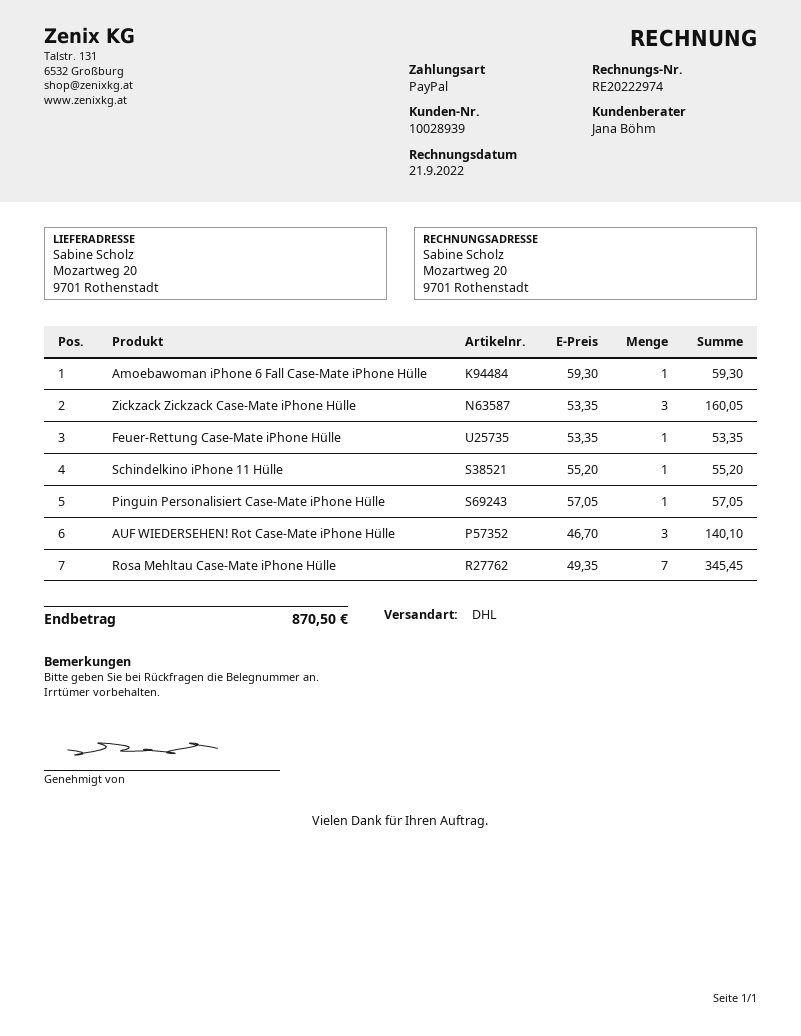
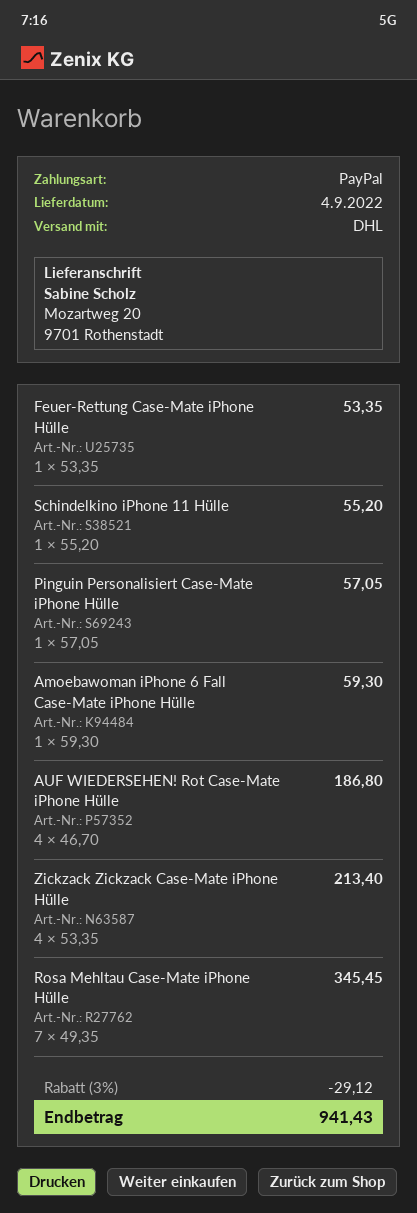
Zickzack Zickzack Case-Mate iPhone Hülle: 3 x 53.35 = 160.05 -> 4 x 53.35 = 213.40
AUF WIEDERSEHEN! Rot Case-Mate iPhone Hülle: 3 x 46.70 = 140.10 -> 4 x 46.70 = 186.80
discount: none -> 3% = 29.12
total: 870.50 -> 941.43

